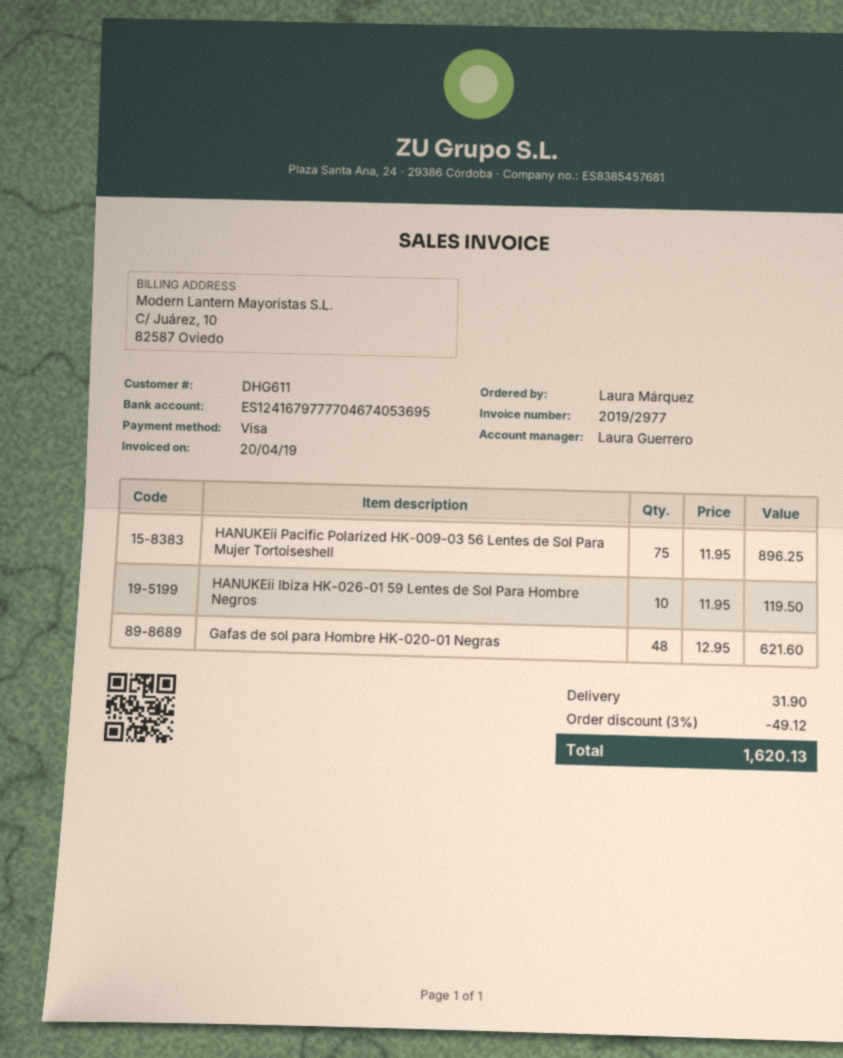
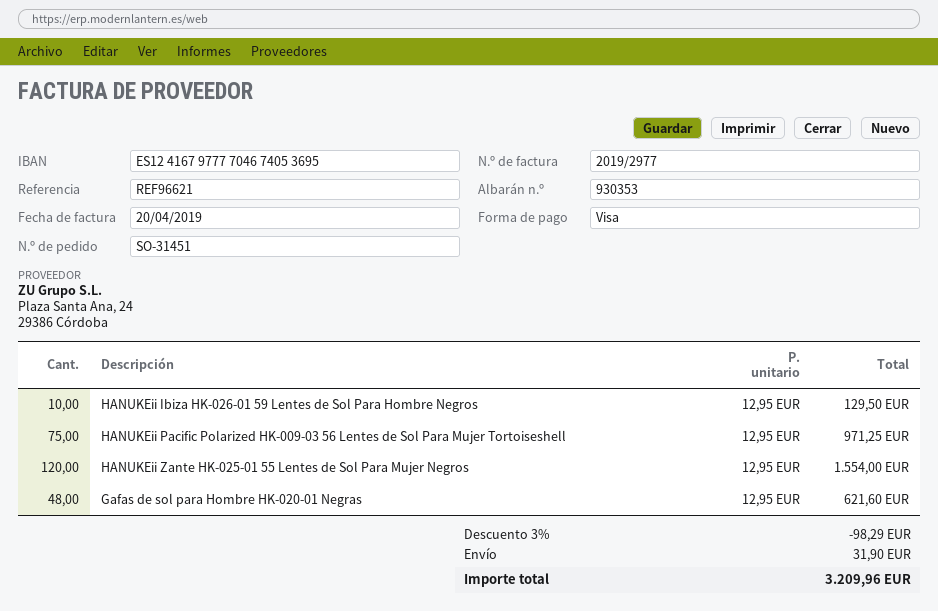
HANUKEii Pacific Polarized HK-009-03 56 Lentes de Sol Para Mujer Tortoiseshell: 75 x 11.95 = 896.25 -> 75 x 12.95 = 971.25
HANUKEii Ibiza HK-026-01 59 Lentes de Sol Para Hombre Negros: 10 x 11.95 = 119.50 -> 10 x 12.95 = 129.50
HANUKEii Zante HK-025-01 55 Lentes de Sol Para Mujer Negros: none -> 120 x 12.95 = 1554.00
discount: 3% = 49.12 -> 3% = 98.29
total: 1620.13 -> 3209.96

